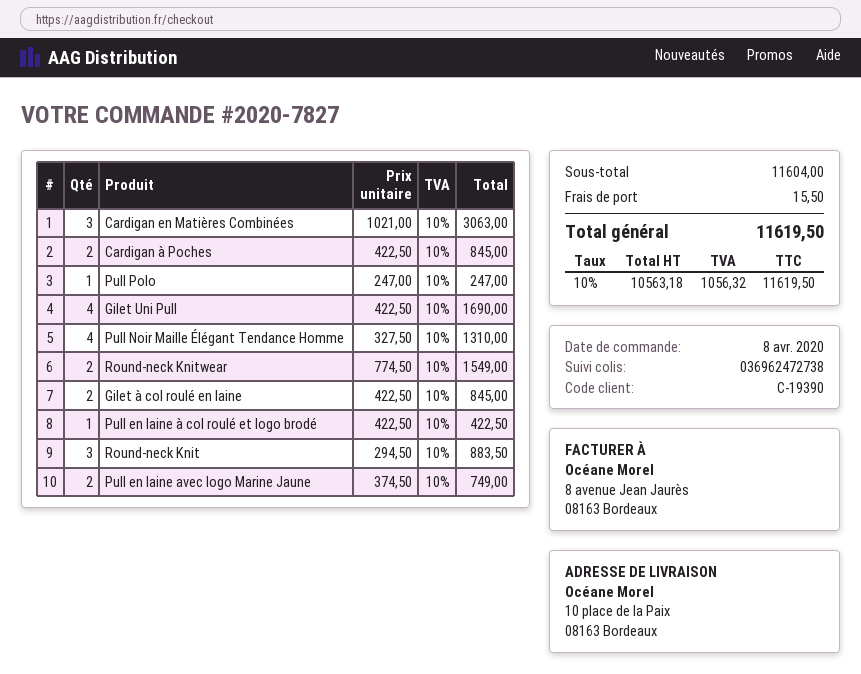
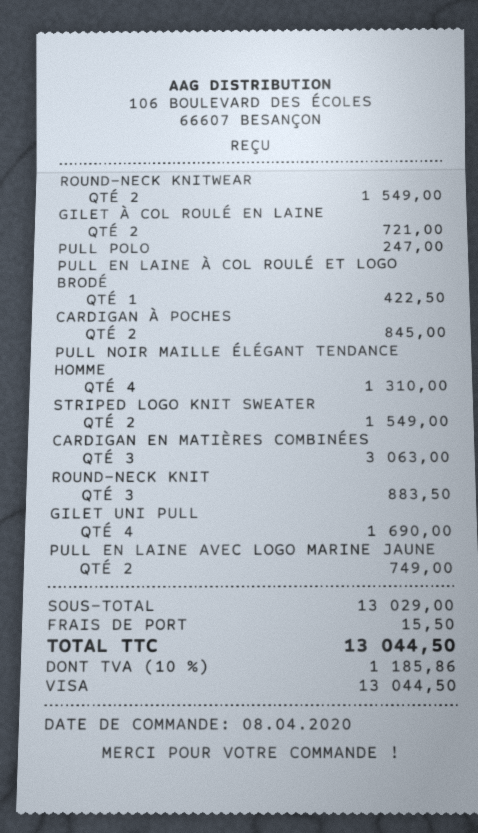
Gilet à col roulé en laine: 2 for 845.00 -> 2 for 721.00
STRIPED LOGO KNIT SWEATER: none -> 2 for 1549.00
subtotal: 11604.00 -> 13029.00
tax: 10% = 1056.32 -> 10% = 1185.86
total: 11619.50 -> 13044.50

